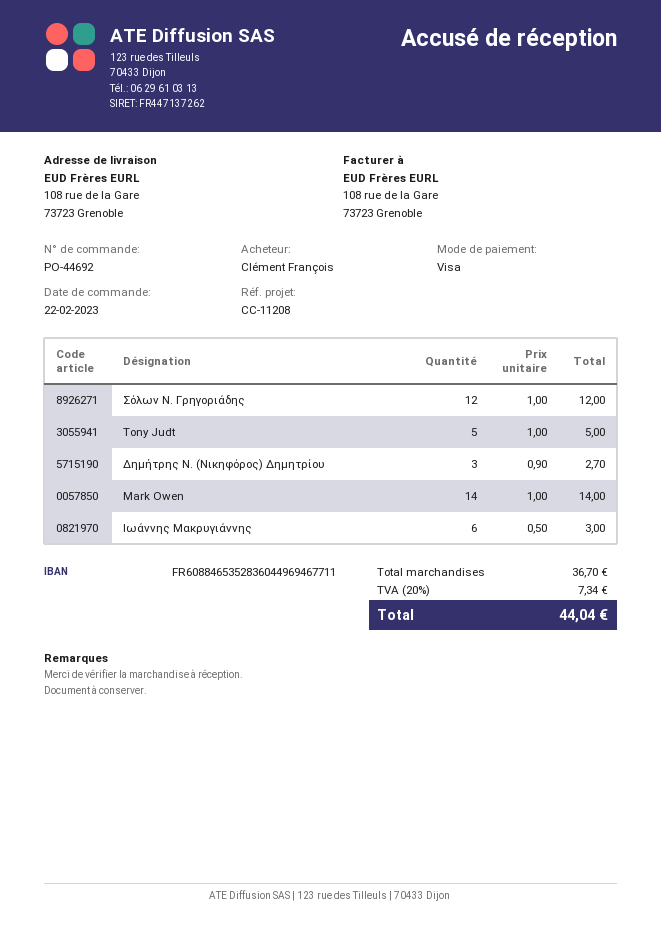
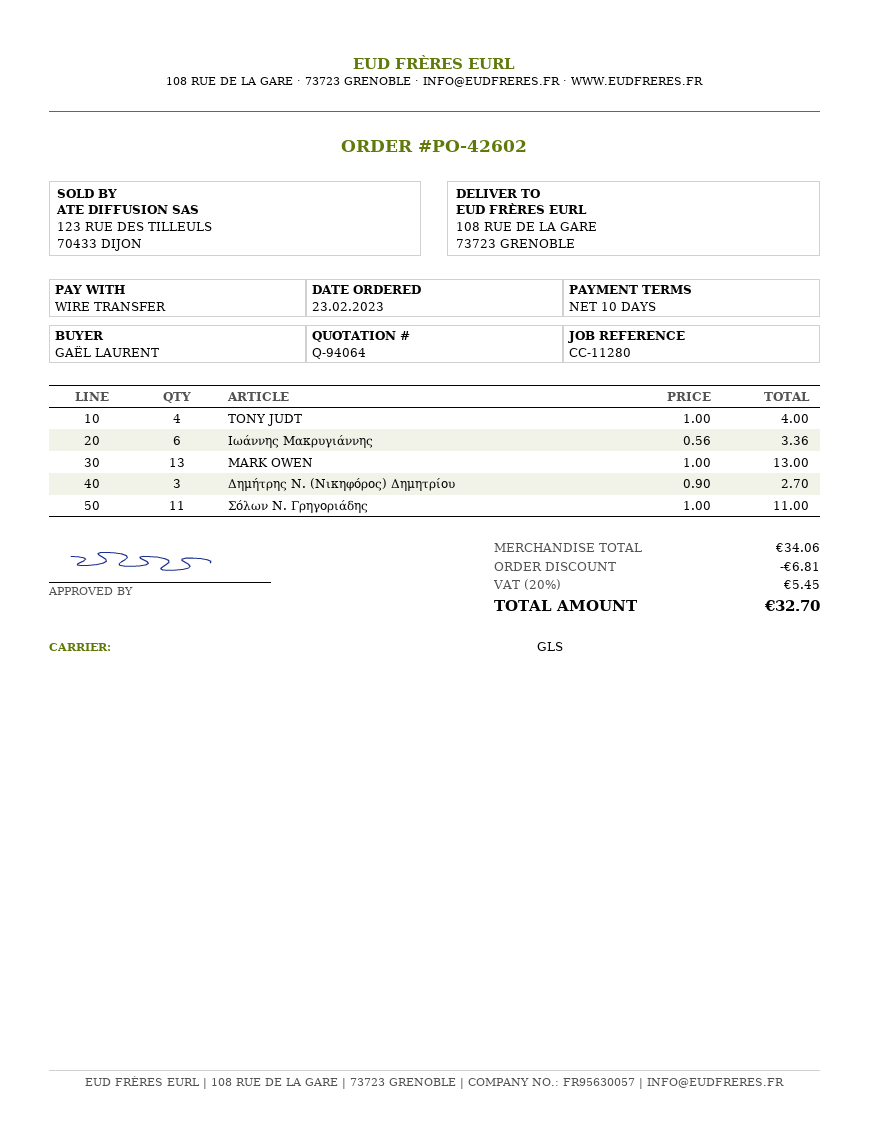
order number: PO-44692 -> PO-42602
order date: 2023-02-22 -> 2023-02-23
reference: CC-11208 -> CC-11280
ordered by: Clément François -> GAËL LAURENT
payment method: Visa -> bank transfer
Σόλων Ν. Γρηγοριάδης: 12 x 1.00 = 12.00 -> 11 x 1.00 = 11.00
Tony Judt: 5 x 1.00 = 5.00 -> 4 x 1.00 = 4.00
Mark Owen: 14 x 1.00 = 14.00 -> 13 x 1.00 = 13.00
Ιωάννης Μακρυγιάννης: 6 x 0.50 = 3.00 -> 6 x 0.56 = 3.36
subtotal: 36.70 -> 34.06
discount: none -> 6.81
tax: 20% = 7.34 -> 20% = 5.45
total: 44.04 -> 32.70

